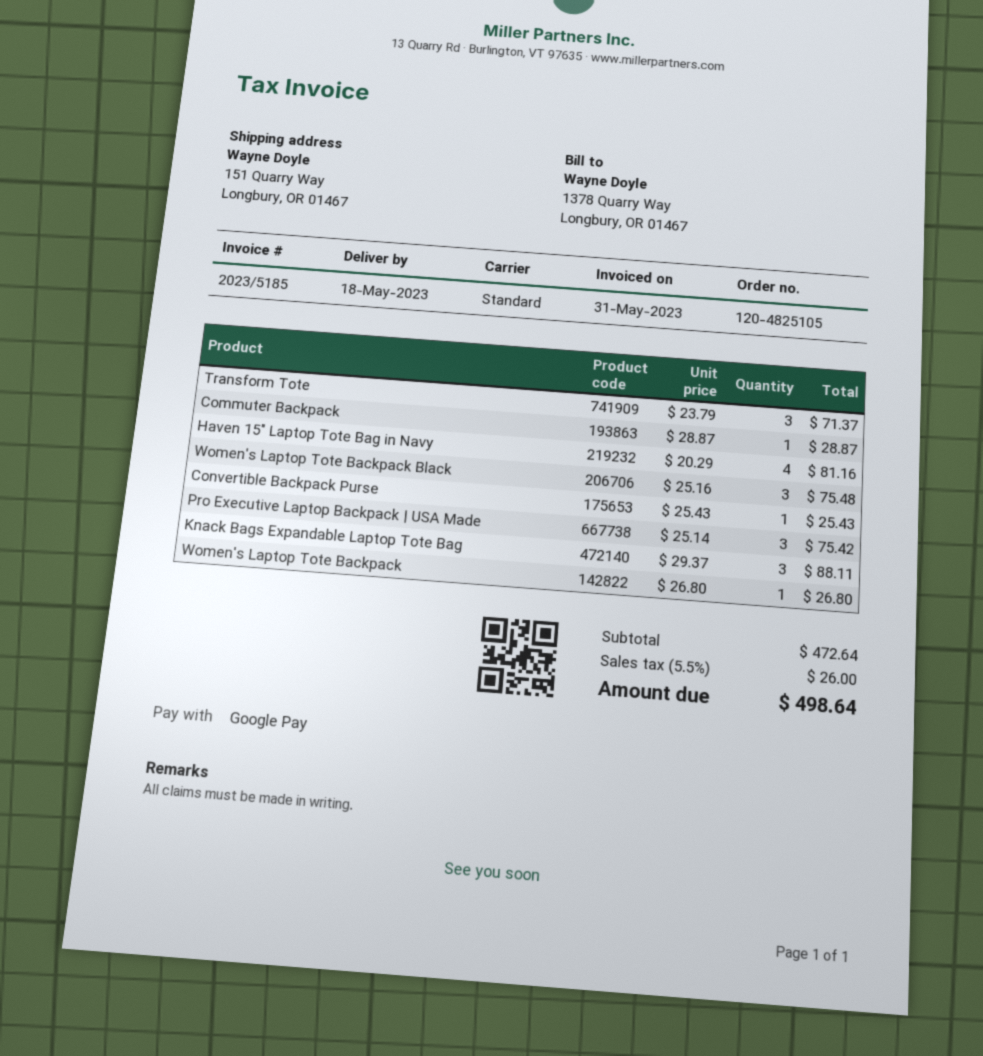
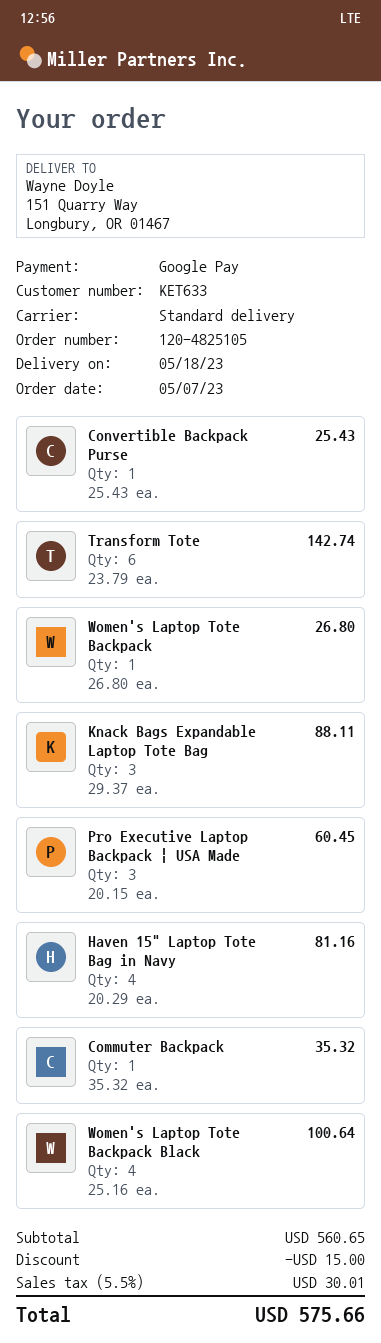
Transform Tote: 3 x 23.79 = 71.37 -> 6 x 23.79 = 142.74
Commuter Backpack: 1 x 28.87 = 28.87 -> 1 x 35.32 = 35.32
Women's Laptop Tote Backpack Black: 3 x 25.16 = 75.48 -> 4 x 25.16 = 100.64
Pro Executive Laptop Backpack | USA Made: 3 x 25.14 = 75.42 -> 3 x 20.15 = 60.45
subtotal: 472.64 -> 560.65
discount: none -> 15.00
tax: 5.5% = 26.00 -> 5.5% = 30.01
total: 498.64 -> 575.66

